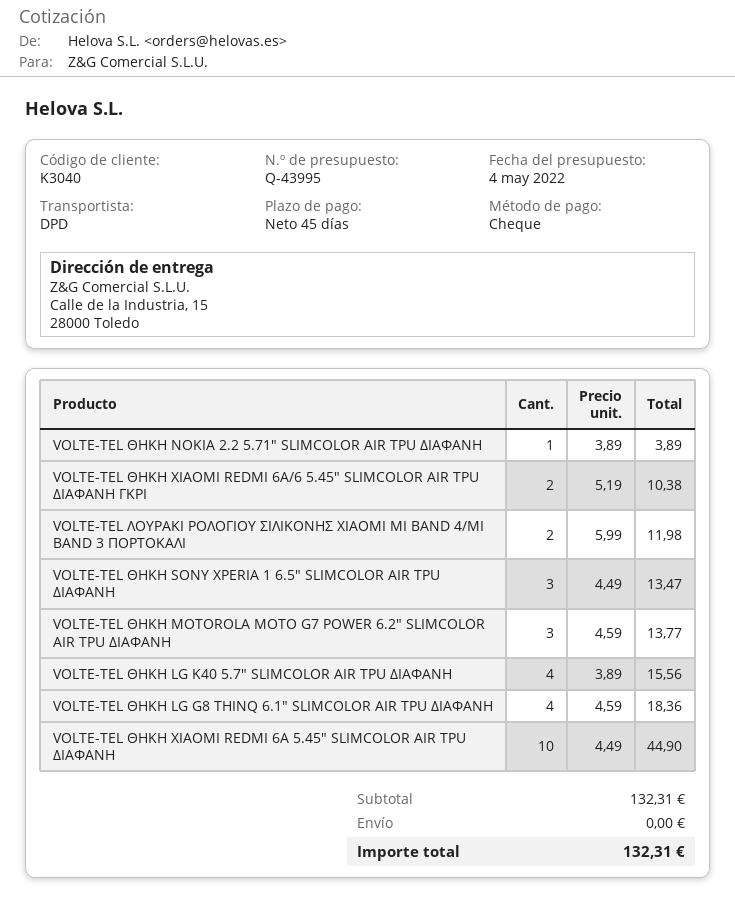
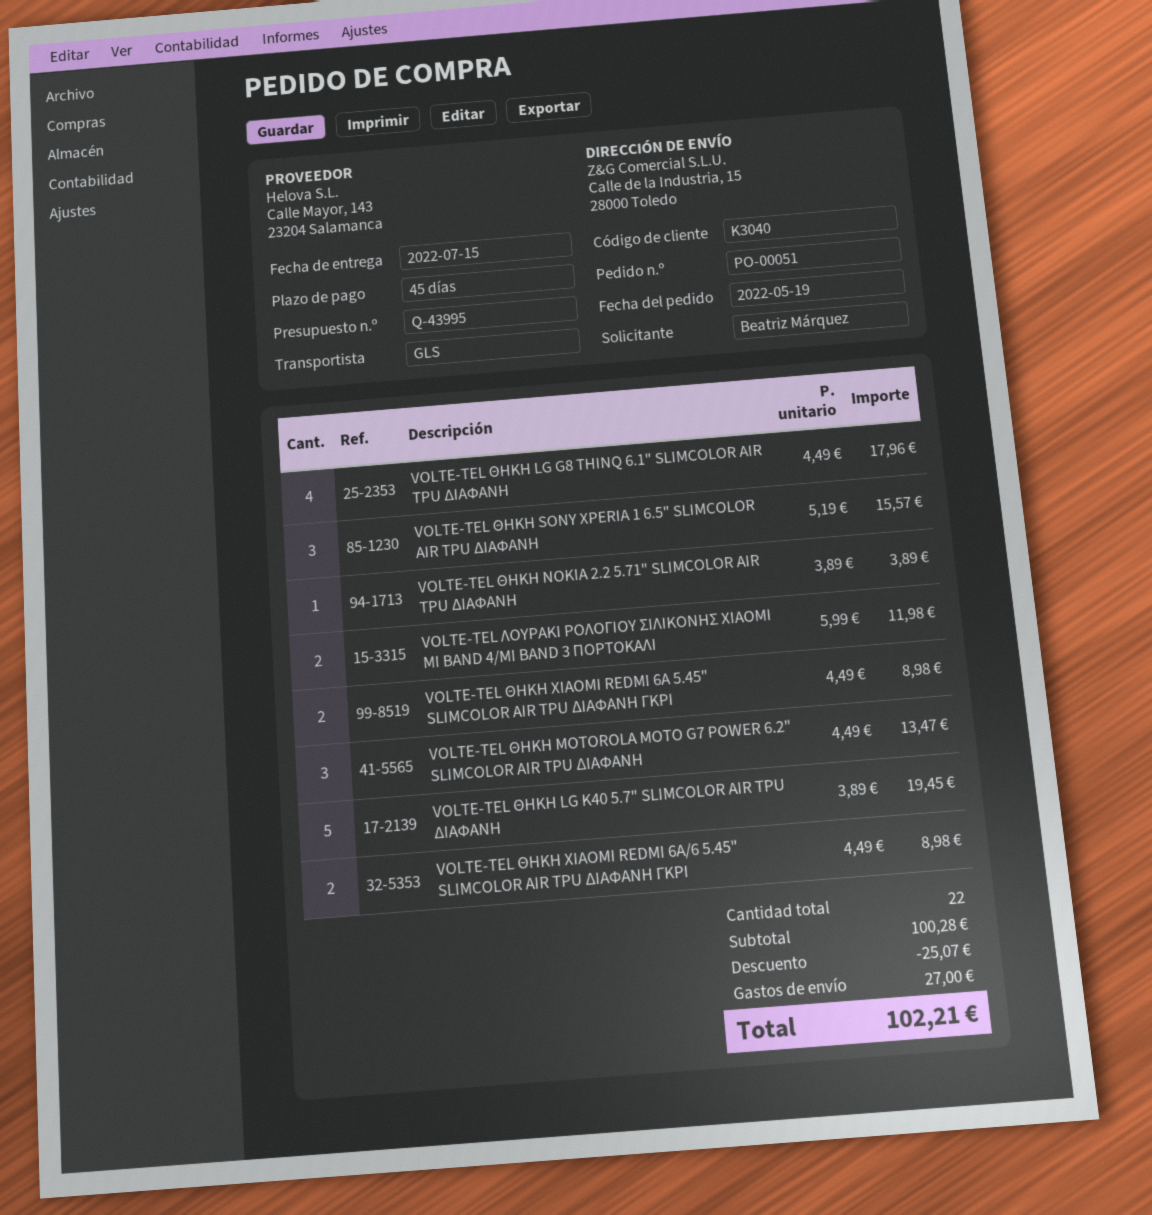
shipping method: DPD -> GLS
VOLTE-TEL ΘΗΚΗ XIAOMI REDMI 6A/6 5.45" SLIMCOLOR AIR TPU ΔΙΑΦΑΝΗ ΓΚΡΙ: 2 x 5.19 = 10.38 -> 2 x 4.49 = 8.98
VOLTE-TEL ΘΗΚΗ SONY XPERIA 1 6.5" SLIMCOLOR AIR TPU ΔΙΑΦΑΝΗ: 3 x 4.49 = 13.47 -> 3 x 5.19 = 15.57
VOLTE-TEL ΘΗΚΗ MOTOROLA MOTO G7 POWER 6.2" SLIMCOLOR AIR TPU ΔΙΑΦΑΝΗ: 3 x 4.59 = 13.77 -> 3 x 4.49 = 13.47
VOLTE-TEL ΘΗΚΗ LG K40 5.7" SLIMCOLOR AIR TPU ΔΙΑΦΑΝΗ: 4 x 3.89 = 15.56 -> 5 x 3.89 = 19.45
VOLTE-TEL ΘΗΚΗ LG G8 THINQ 6.1" SLIMCOLOR AIR TPU ΔΙΑΦΑΝΗ: 4 x 4.59 = 18.36 -> 4 x 4.49 = 17.96
VOLTE-TEL ΘΗΚΗ XIAOMI REDMI 6A 5.45" SLIMCOLOR AIR TPU ΔΙΑΦΑΝΗ: 10 x 4.49 = 44.90 -> none
VOLTE-TEL ΘΗΚΗ XIAOMI REDMI 6A 5.45" SLIMCOLOR AIR TPU ΔΙΑΦΑΝΗ ΓΚΡΙ: none -> 2 x 4.49 = 8.98
subtotal: 132.31 -> 100.28
discount: none -> 25.07
shipping: 0.00 -> 27.00
total: 132.31 -> 102.21

